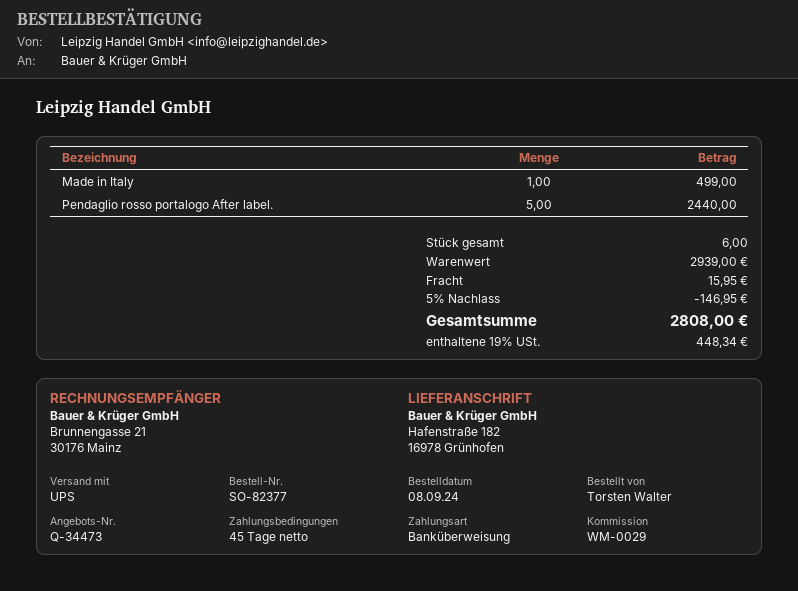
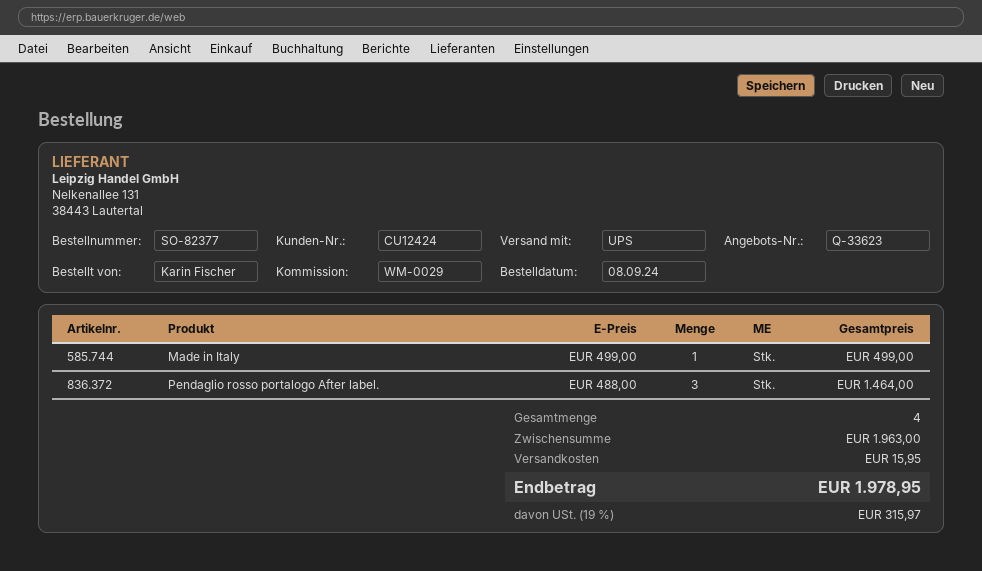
quote number: Q-34473 -> Q-33623
ordered by: Torsten Walter -> Karin Fischer
Pendaglio rosso portalogo After label.: 5 for 2440.00 -> 3 for 1464.00
total quantity: 6 -> 4
subtotal: 2939.00 -> 1963.00
discount: 5% = 146.95 -> none
tax: 19% = 448.34 -> 19% = 315.97
total: 2808.00 -> 1978.95

